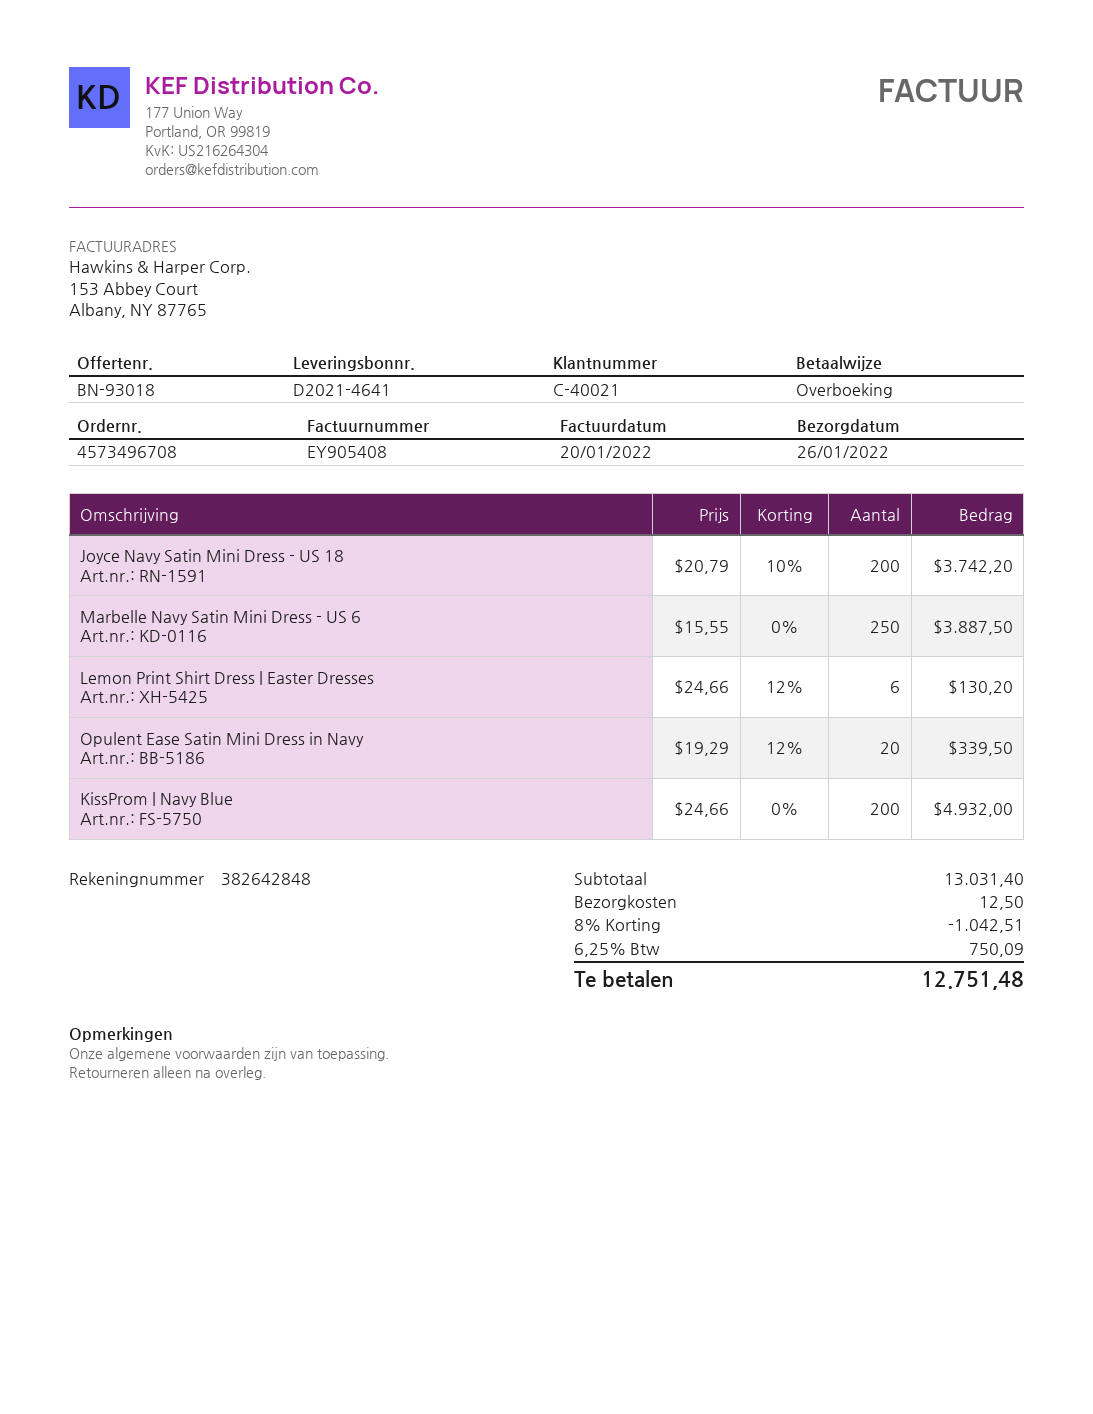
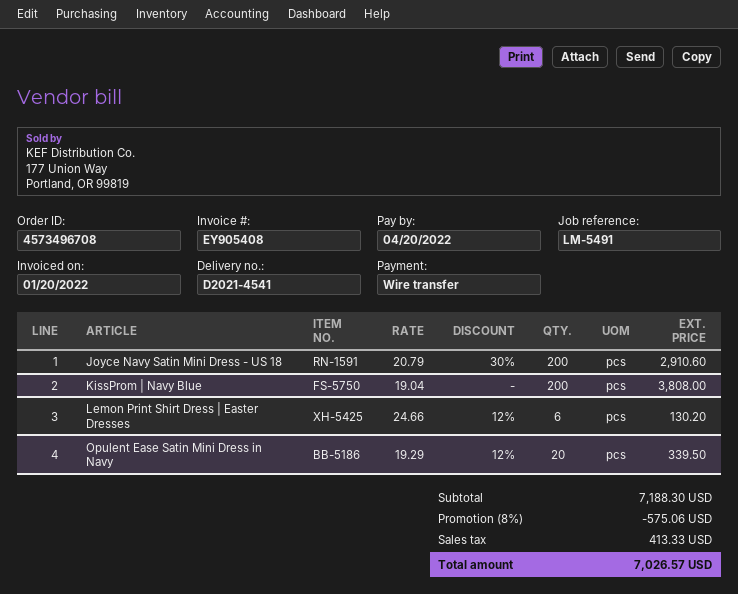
delivery note number: D2021-4641 -> D2021-4541
Joyce Navy Satin Mini Dress - US 18: 200 x 20.79 - 10% = 3742.20 -> 200 x 20.79 - 30% = 2910.60
Marbelle Navy Satin Mini Dress - US 6: 250 x 15.55 = 3887.50 -> none
KissProm | Navy Blue: 200 x 24.66 = 4932.00 -> 200 x 19.04 = 3808.00
subtotal: 13031.40 -> 7188.30
discount: 8% = 1042.51 -> 8% = 575.06
shipping: 12.50 -> none
tax: 750.09 -> 413.33
total: 12751.48 -> 7026.57

